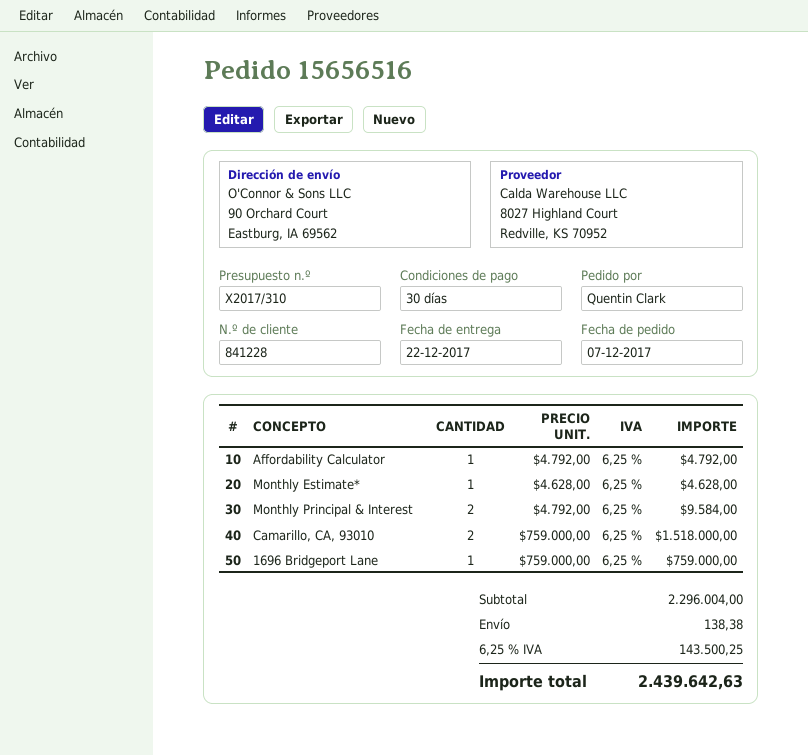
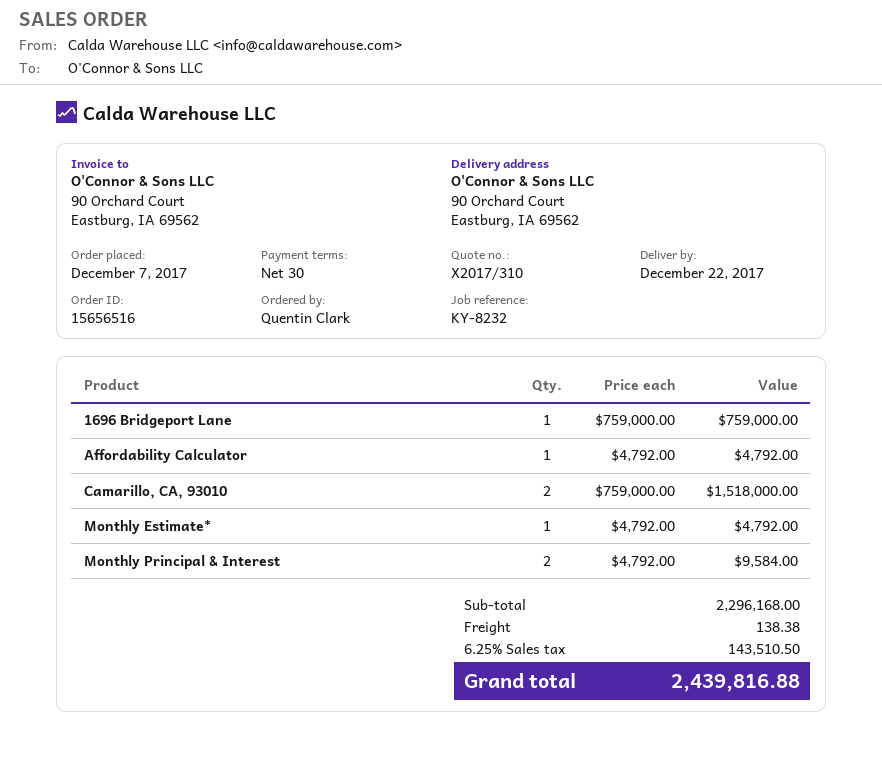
Monthly Estimate*: 1 x 4628.00 = 4628.00 -> 1 x 4792.00 = 4792.00
subtotal: 2296004.00 -> 2296168.00
tax: 6.25% = 143500.25 -> 6.25% = 143510.50
total: 2439642.63 -> 2439816.88

